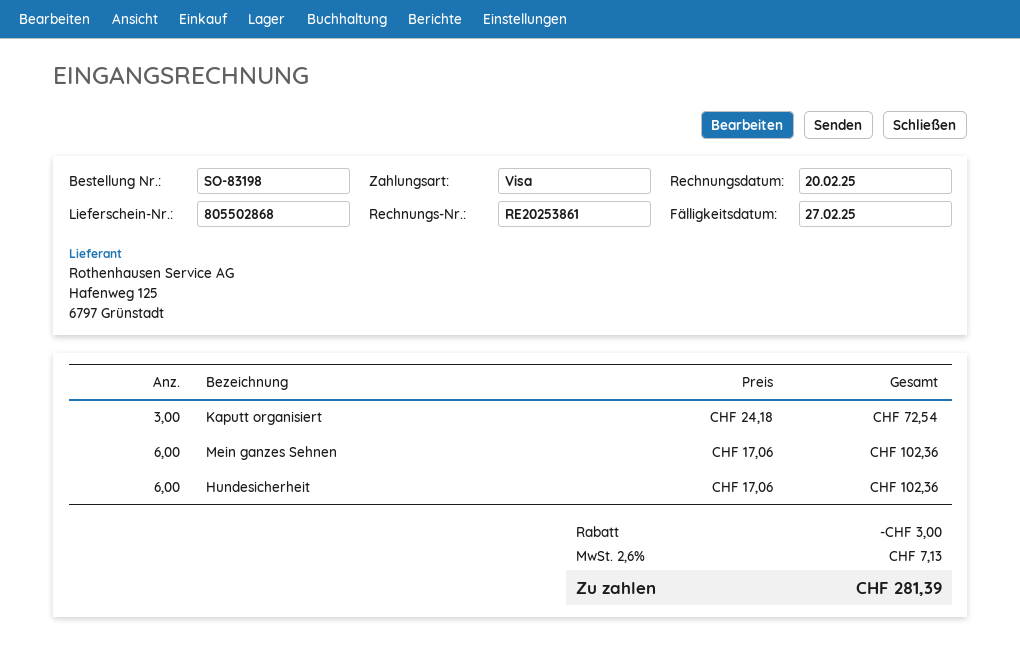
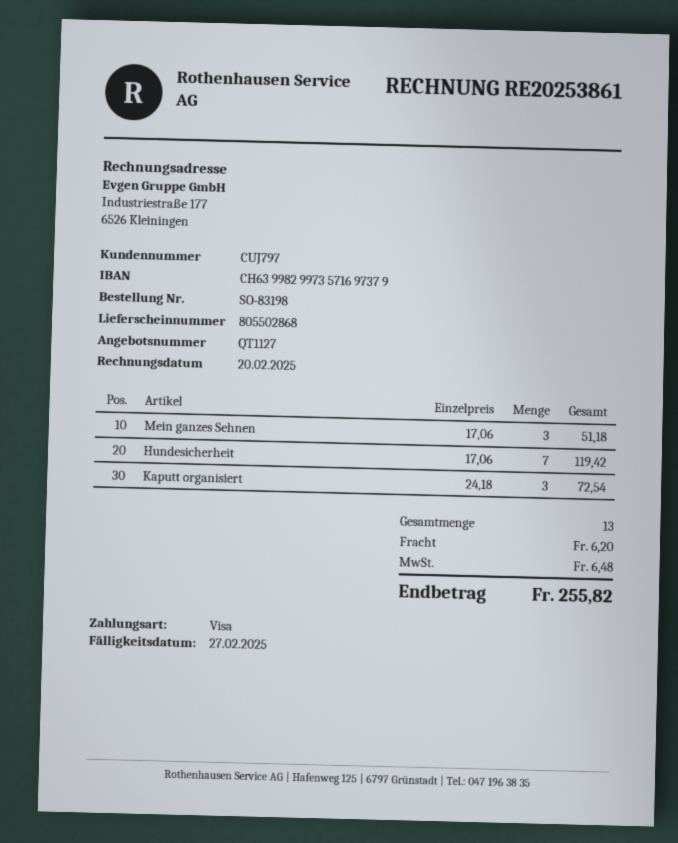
Mein ganzes Sehnen: 6 x 17.06 = 102.36 -> 3 x 17.06 = 51.18
Hundesicherheit: 6 x 17.06 = 102.36 -> 7 x 17.06 = 119.42
discount: 3.00 -> none
shipping: none -> 6.20
tax: 7.13 -> 6.48
total: 281.39 -> 255.82

